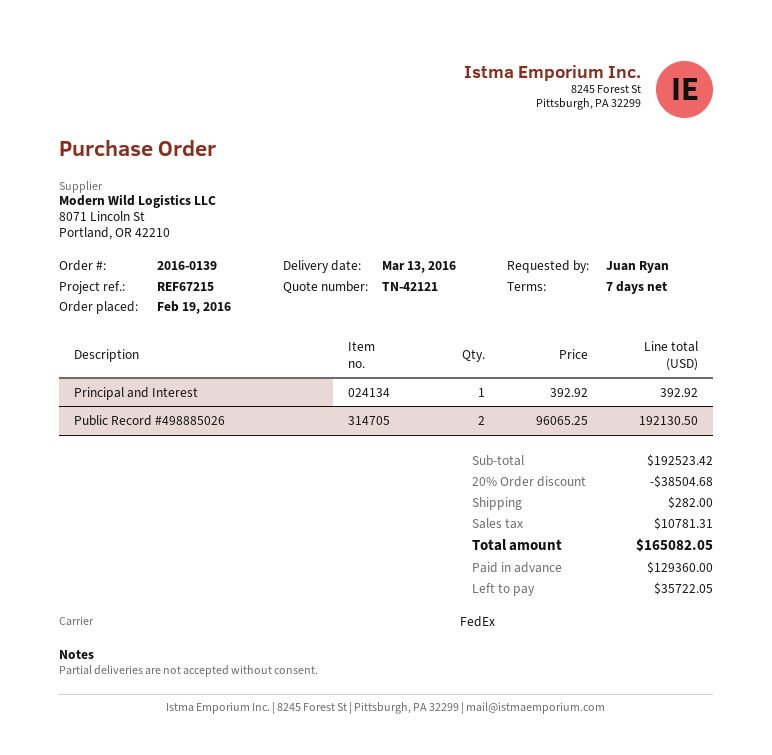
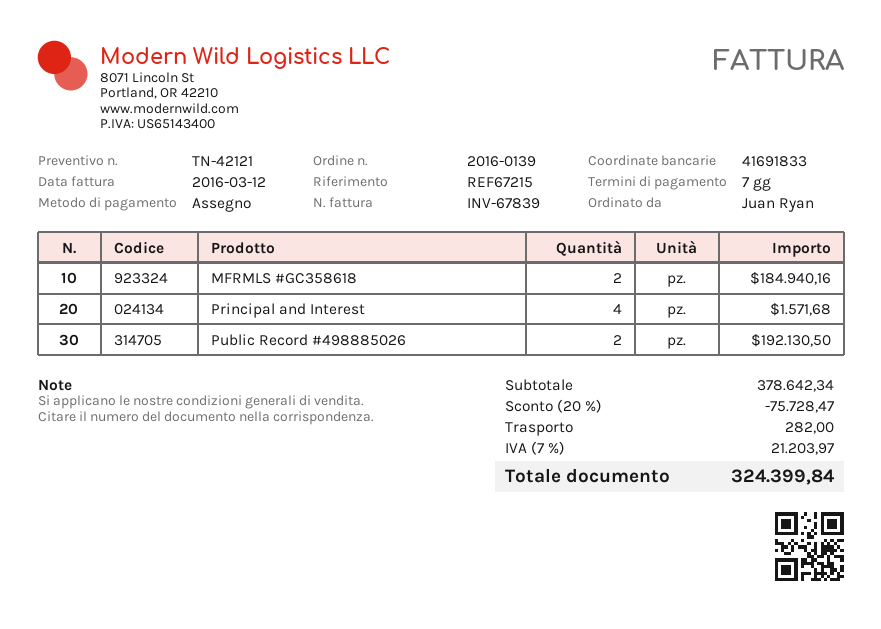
Principal and Interest: 1 for 392.92 -> 4 for 1571.68
MFRMLS #GC358618: none -> 2 for 184940.16
subtotal: 192523.42 -> 378642.34
discount: 20% = 38504.68 -> 20% = 75728.47
tax: 10781.31 -> 21203.97
total: 165082.05 -> 324399.84

